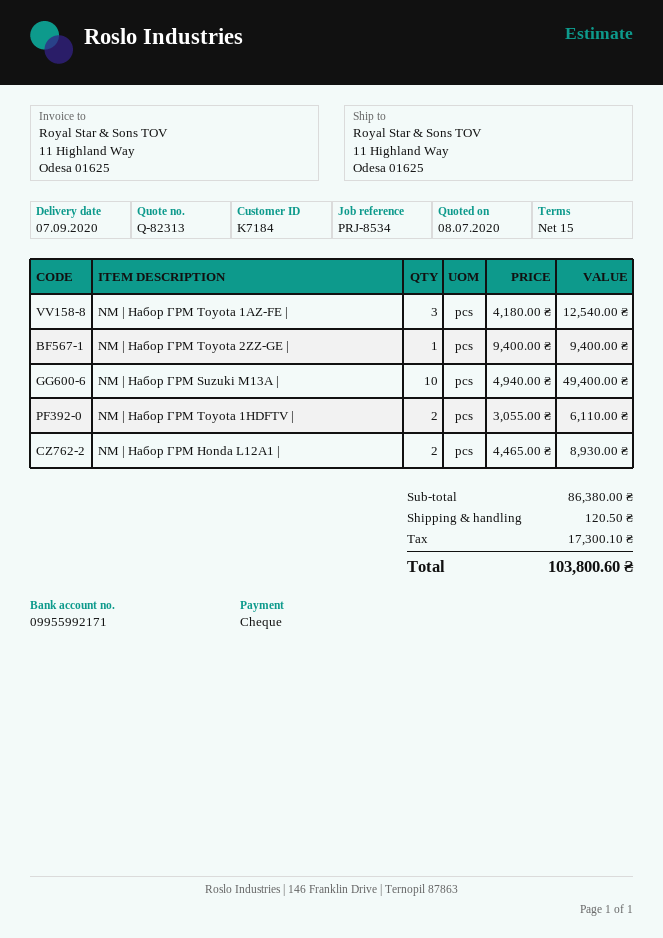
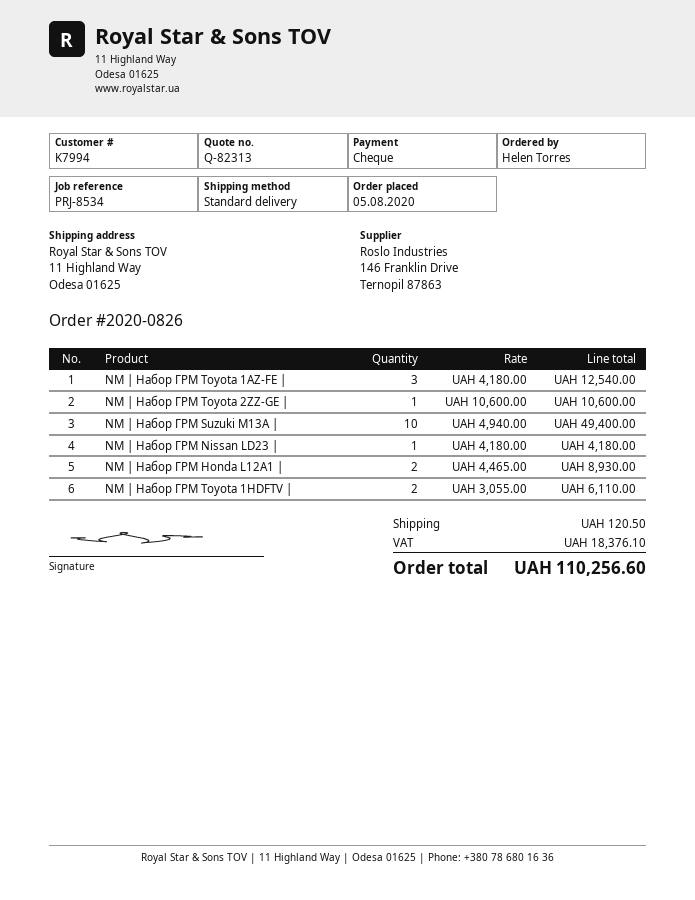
customer number: K7184 -> K7994
NM | Набор ГРМ Toyota 2ZZ-GE |: 1 x 9400.00 = 9400.00 -> 1 x 10600.00 = 10600.00
NM | Набор ГРМ Nissan LD23 |: none -> 1 x 4180.00 = 4180.00
tax: 17300.10 -> 18376.10
total: 103800.60 -> 110256.60

